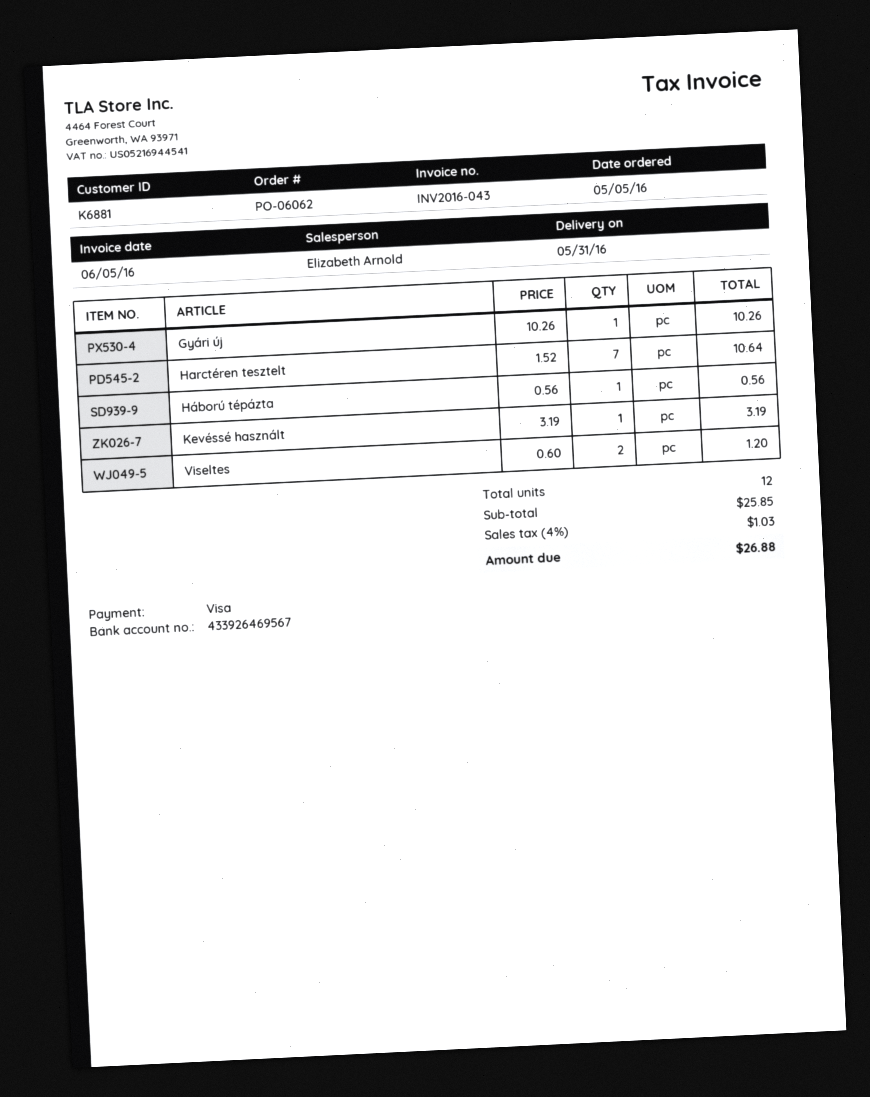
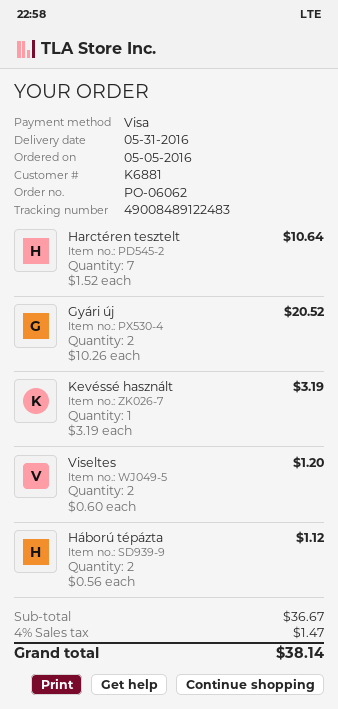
Gyári új: 1 x 10.26 = 10.26 -> 2 x 10.26 = 20.52
Háború tépázta: 1 x 0.56 = 0.56 -> 2 x 0.56 = 1.12
subtotal: 25.85 -> 36.67
tax: 4% = 1.03 -> 4% = 1.47
total: 26.88 -> 38.14

